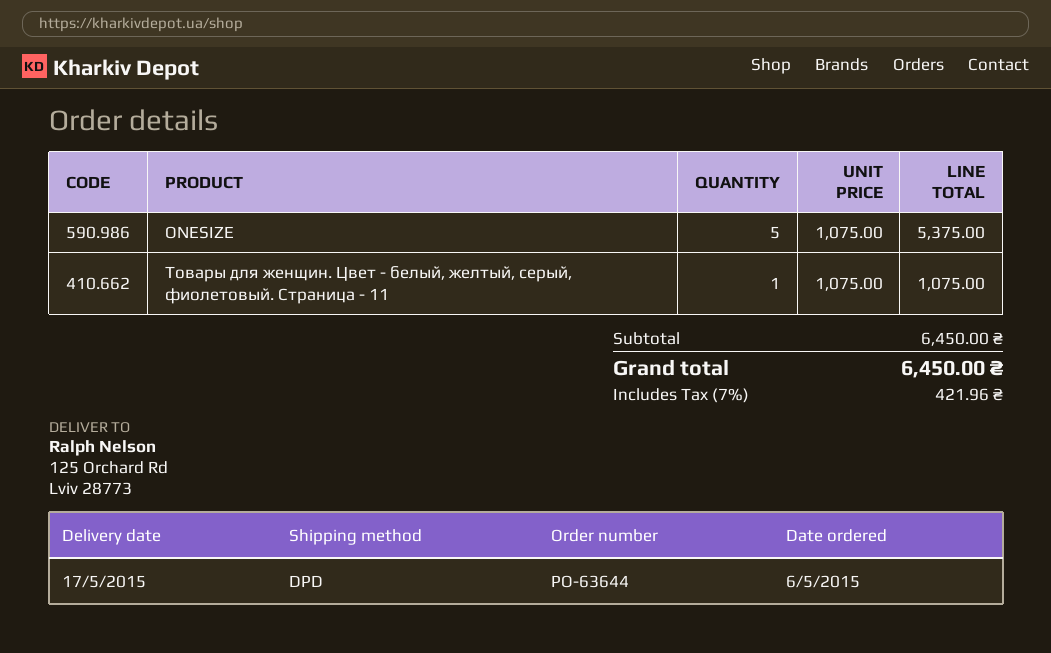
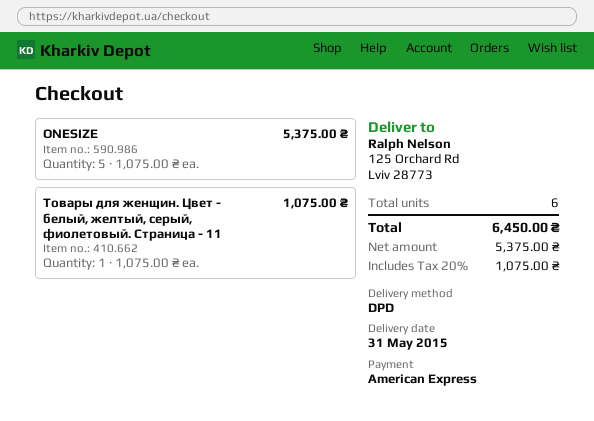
delivery date: 2015-05-17 -> 2015-05-31
tax: 7% = 421.96 -> 20% = 1075.00

